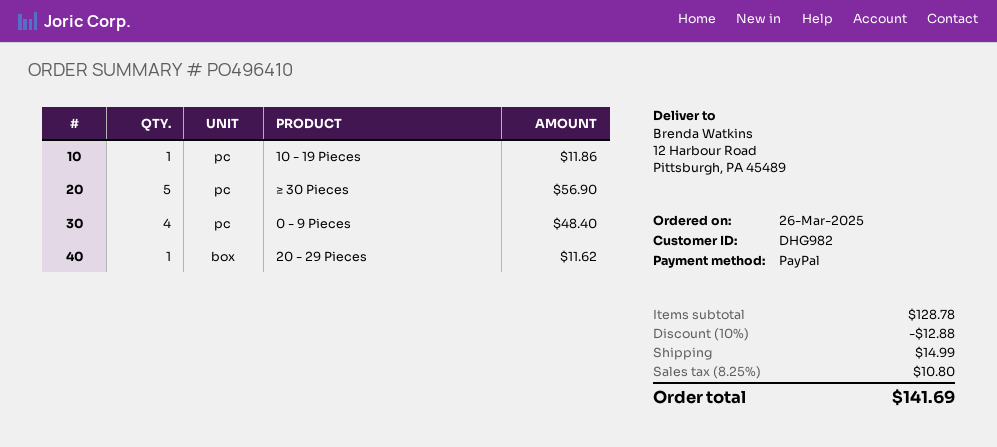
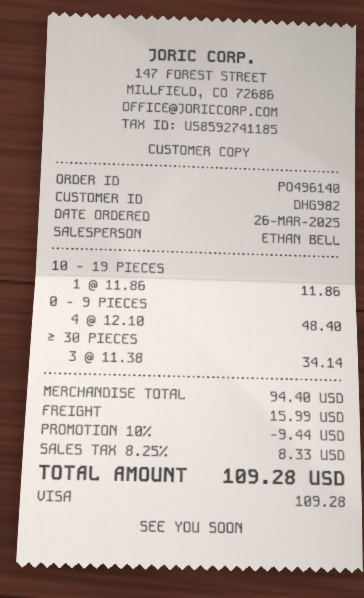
order number: PO496410 -> PO496140
payment method: PayPal -> Visa
≥ 30 Pieces: 5 for 56.90 -> 3 for 34.14
20 - 29 Pieces: 1 for 11.62 -> none
subtotal: 128.78 -> 94.40
discount: 10% = 12.88 -> 10% = 9.44
shipping: 14.99 -> 15.99
tax: 8.25% = 10.80 -> 8.25% = 8.33
total: 141.69 -> 109.28

